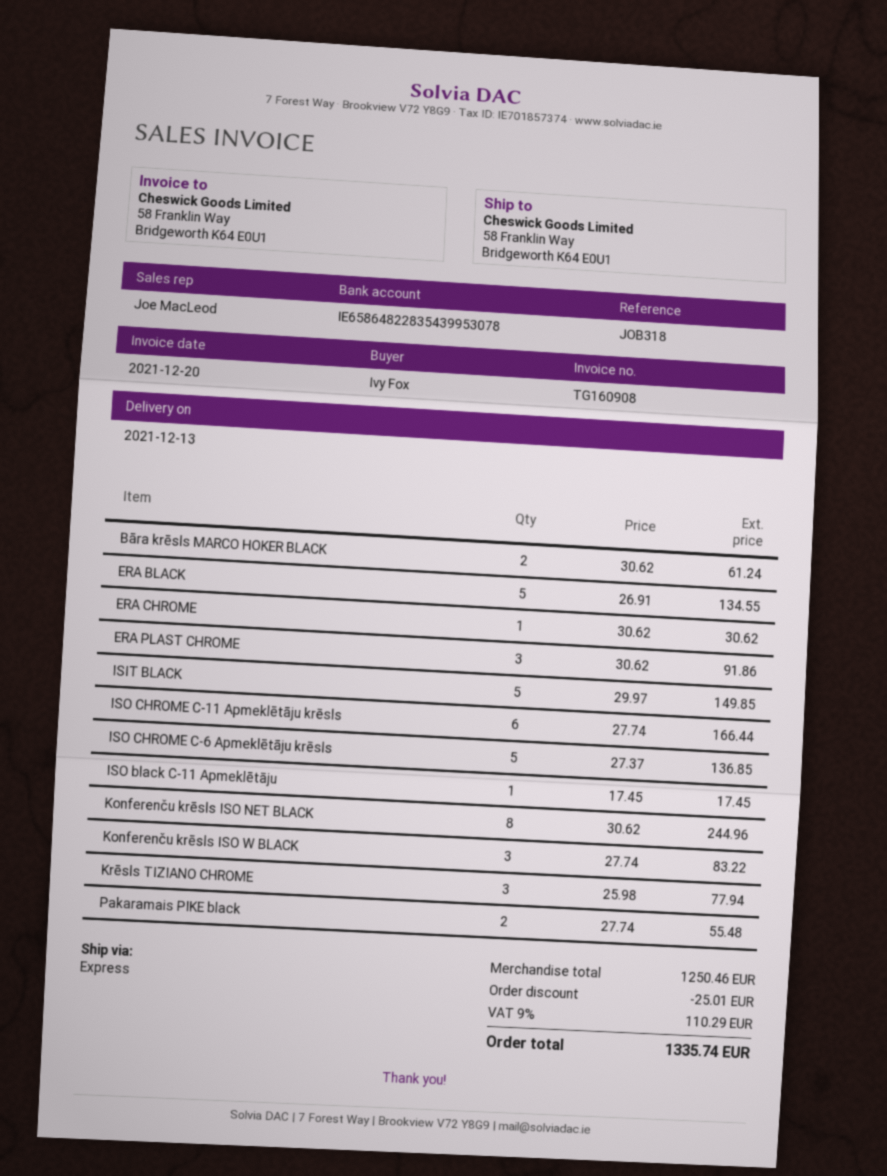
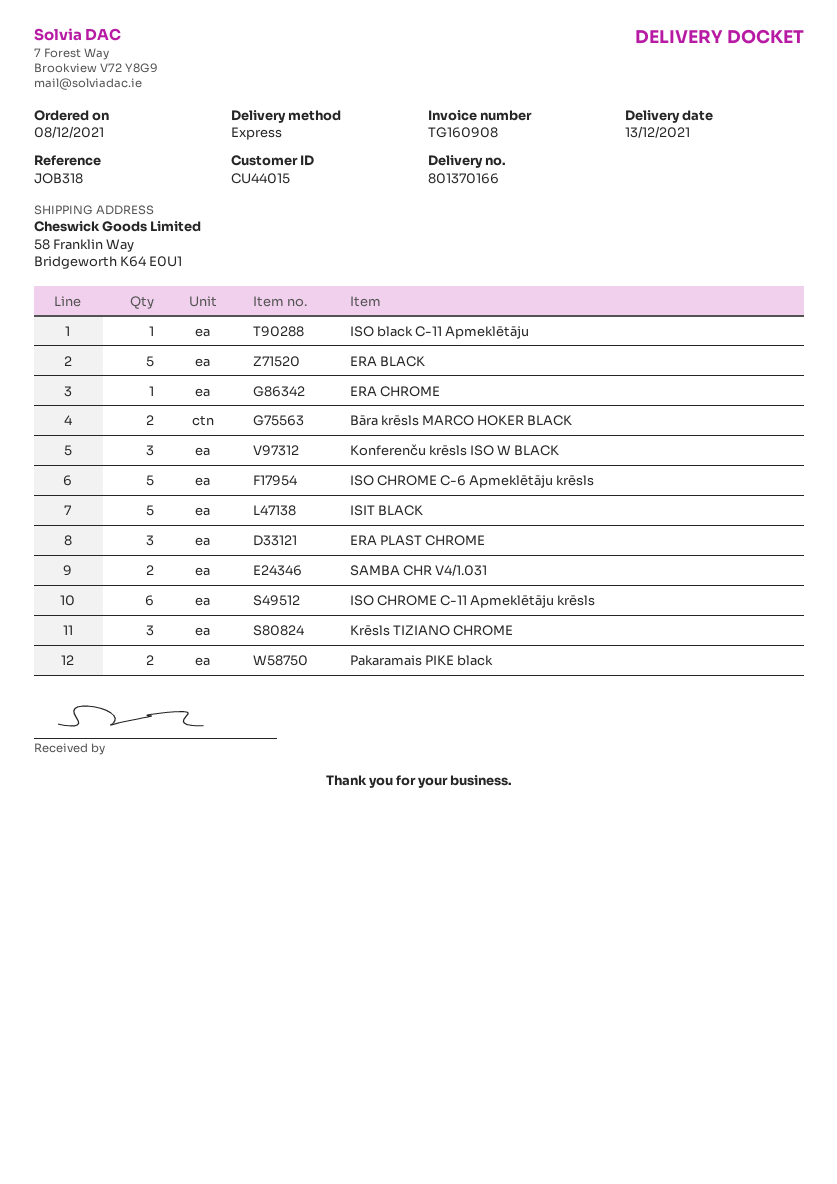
Konferenču krēsls ISO NET BLACK: 8 -> none
SAMBA CHR V4/1.031: none -> 2

